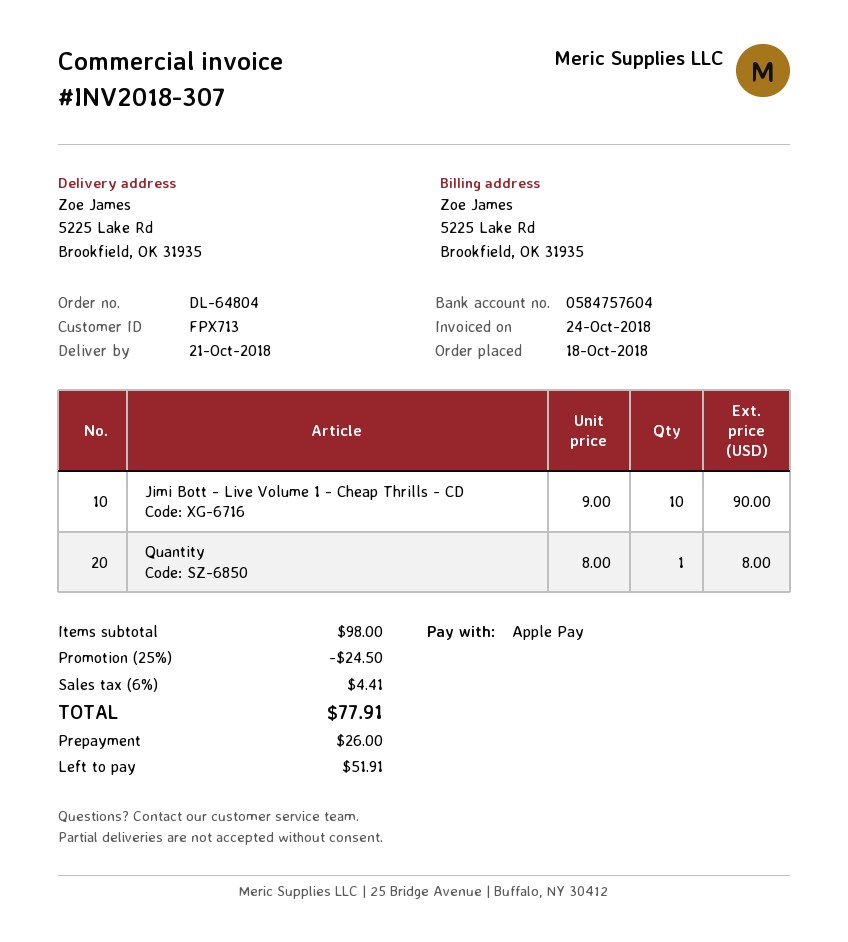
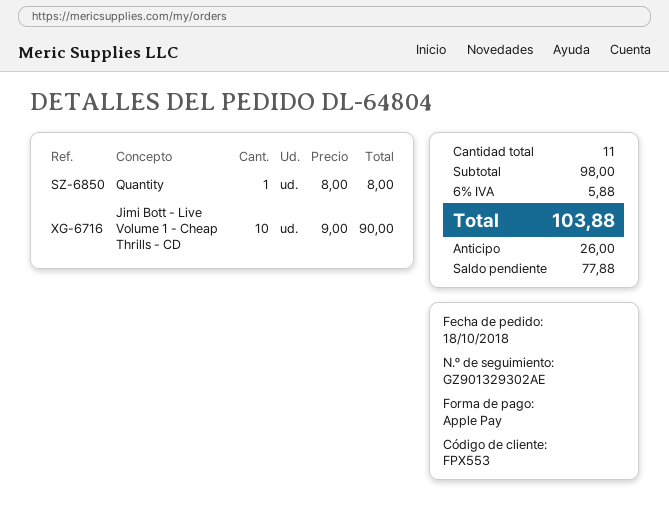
customer number: FPX713 -> FPX553
discount: 25% = 24.50 -> none
tax: 6% = 4.41 -> 6% = 5.88
total: 77.91 -> 103.88
balance: 51.91 -> 77.88

